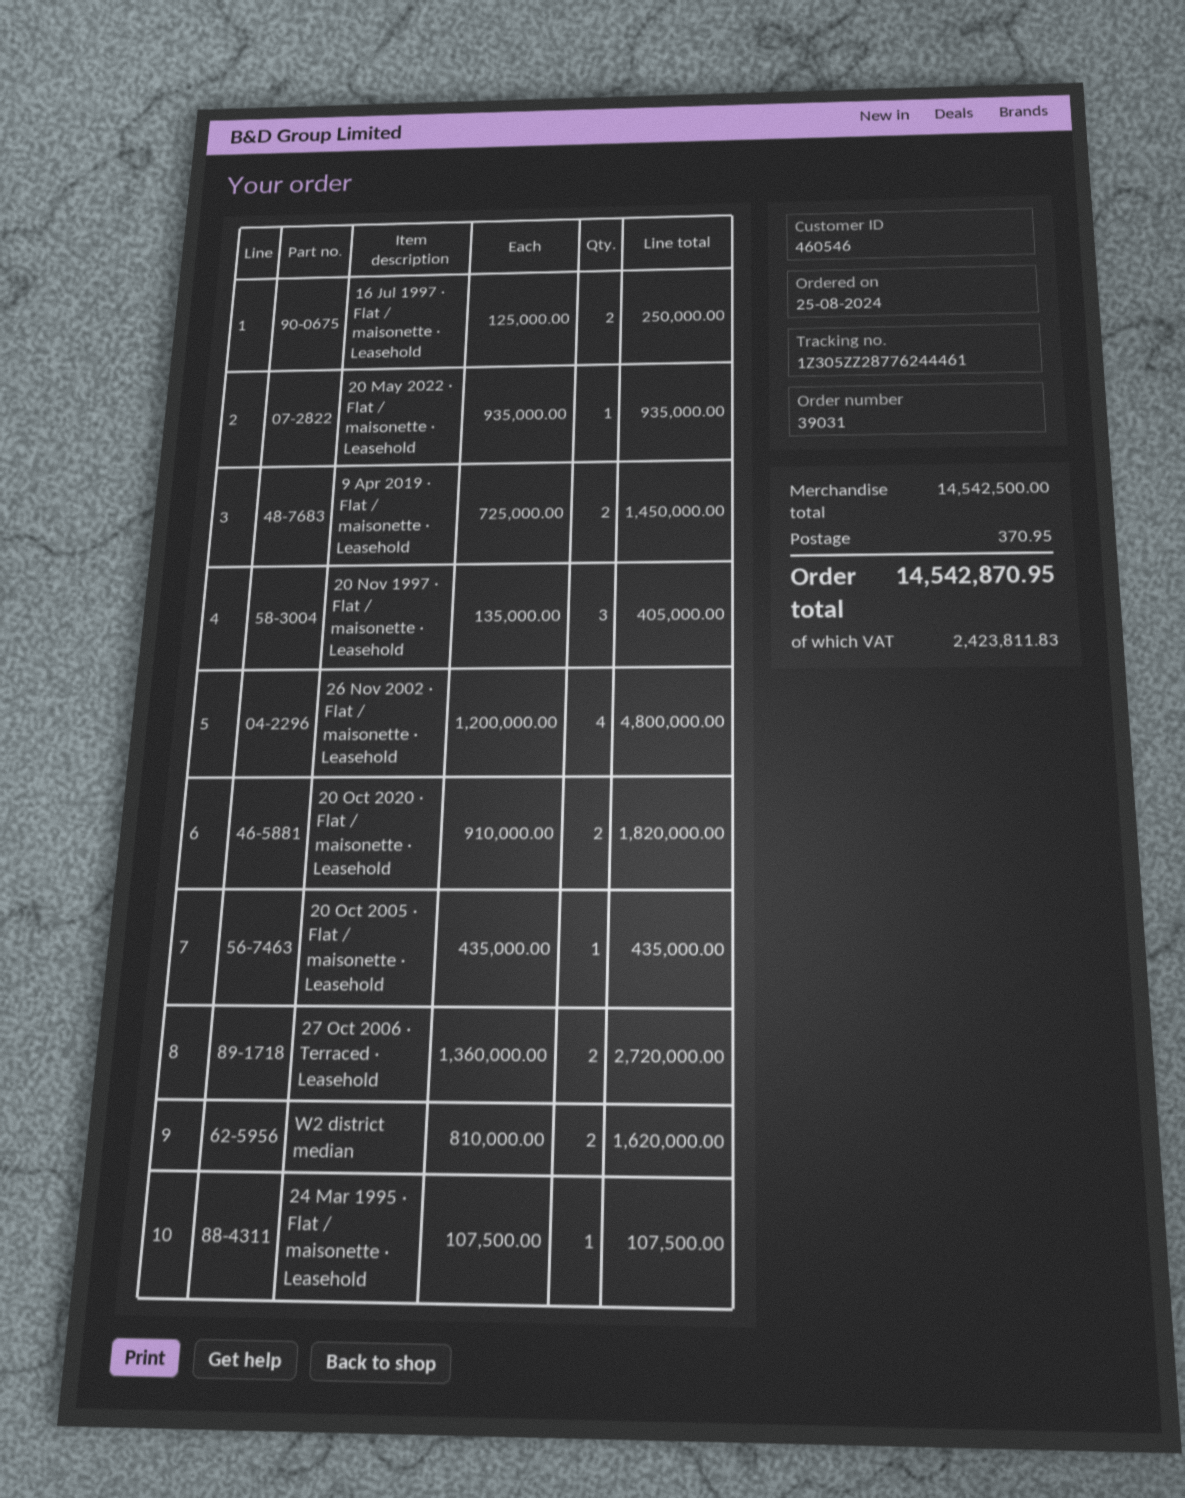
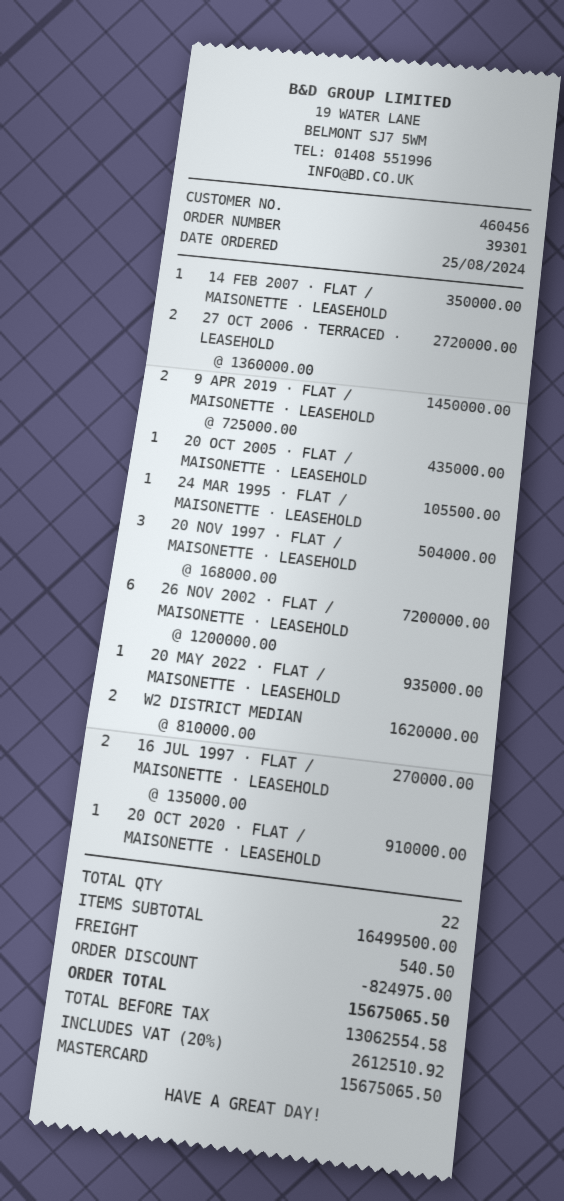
order number: 39031 -> 39301
customer number: 460546 -> 460456
16 Jul 1997 · Flat / maisonette · Leasehold: 2 x 125000.00 = 250000.00 -> 2 x 135000.00 = 270000.00
20 Nov 1997 · Flat / maisonette · Leasehold: 3 x 135000.00 = 405000.00 -> 3 x 168000.00 = 504000.00
26 Nov 2002 · Flat / maisonette · Leasehold: 4 x 1200000.00 = 4800000.00 -> 6 x 1200000.00 = 7200000.00
20 Oct 2020 · Flat / maisonette · Leasehold: 2 x 910000.00 = 1820000.00 -> 1 x 910000.00 = 910000.00
24 Mar 1995 · Flat / maisonette · Leasehold: 1 x 107500.00 = 107500.00 -> 1 x 105500.00 = 105500.00
14 FEB 2007 · FLAT / MAISONETTE · LEASEHOLD: none -> 1 x 350000.00 = 350000.00
subtotal: 14542500.00 -> 16499500.00
discount: none -> 824975.00
shipping: 370.95 -> 540.50
tax: 2423811.83 -> 2612510.92
total: 14542870.95 -> 15675065.50

